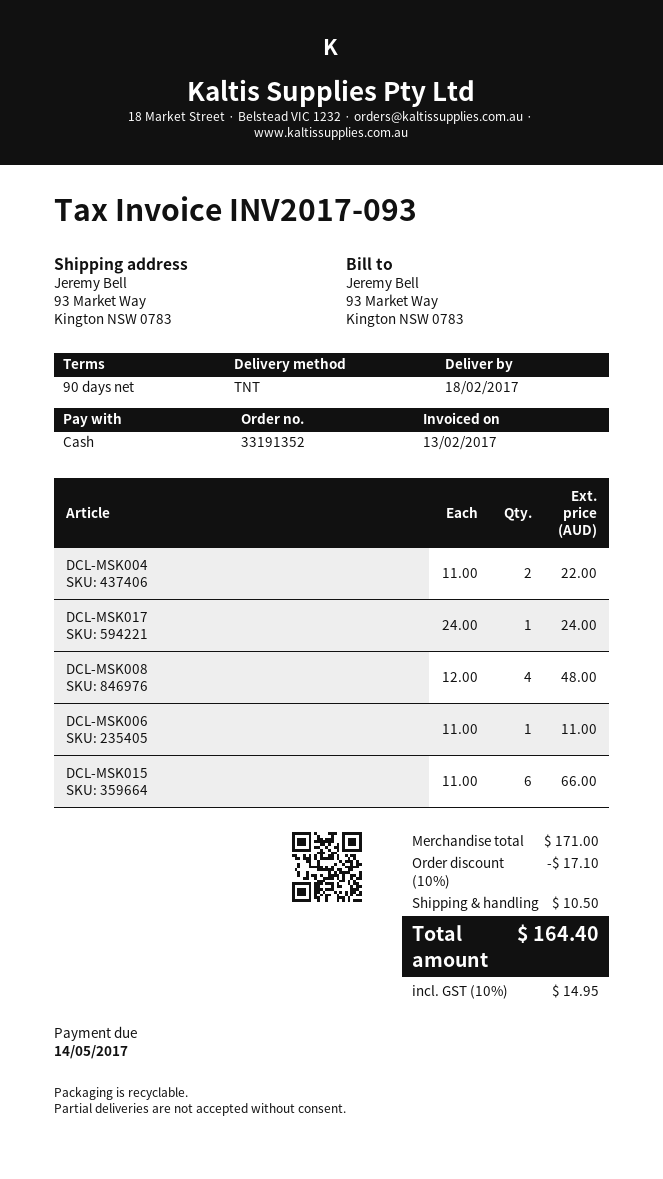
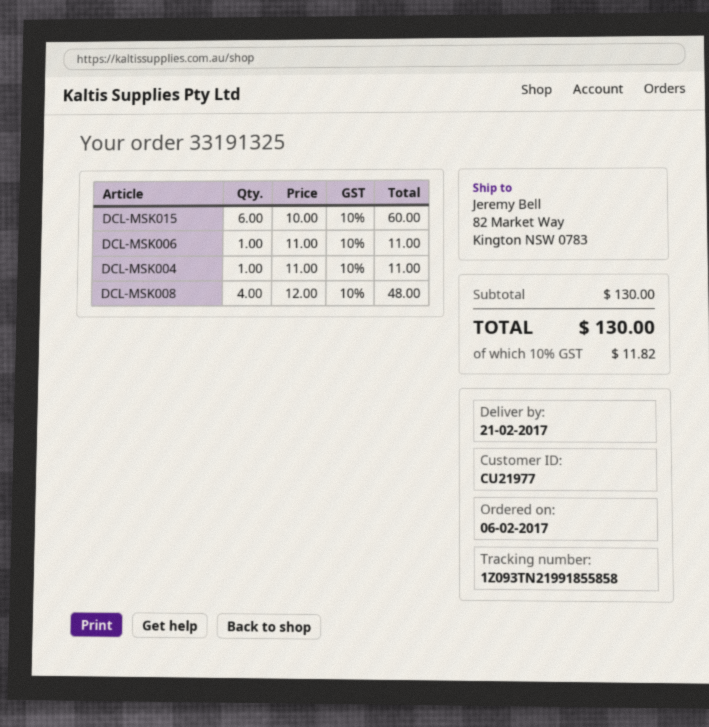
order number: 33191352 -> 33191325
delivery date: 2017-02-18 -> 2017-02-21
ship to: 93 Market Way, Kington NSW 0783 -> 82 Market Way, Kington NSW 0783
DCL-MSK004: 2 x 11.00 = 22.00 -> 1 x 11.00 = 11.00
DCL-MSK017: 1 x 24.00 = 24.00 -> none
DCL-MSK015: 6 x 11.00 = 66.00 -> 6 x 10.00 = 60.00
subtotal: 171.00 -> 130.00
discount: 10% = 17.10 -> none
shipping: 10.50 -> none
tax: 10% = 14.95 -> 10% = 11.82
total: 164.40 -> 130.00

